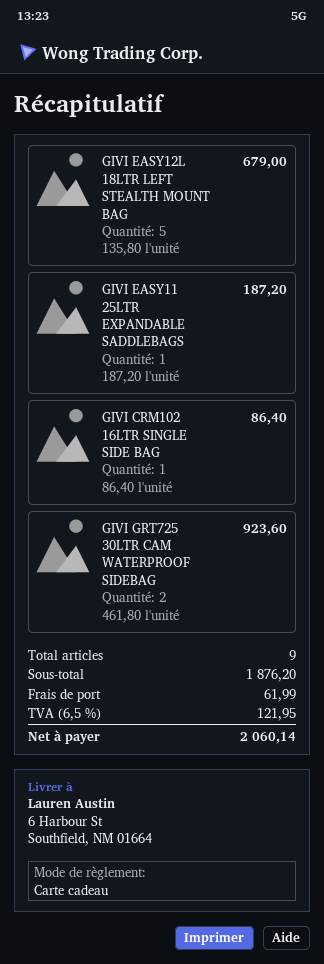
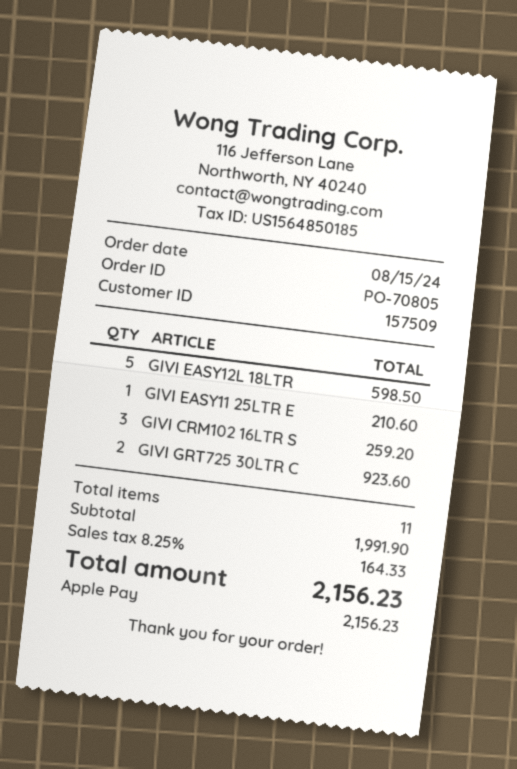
payment method: gift card -> Apple Pay
GIVI EASY12L 18LTR LEFT STEALTH MOUNT BAG: 5 for 679.00 -> 5 for 598.50
GIVI EASY11 25LTR EXPANDABLE SADDLEBAGS: 1 for 187.20 -> 1 for 210.60
GIVI CRM102 16LTR SINGLE SIDE BAG: 1 for 86.40 -> 3 for 259.20
total quantity: 9 -> 11
subtotal: 1876.20 -> 1991.90
shipping: 61.99 -> none
tax: 6.5% = 121.95 -> 8.25% = 164.33
total: 2060.14 -> 2156.23

